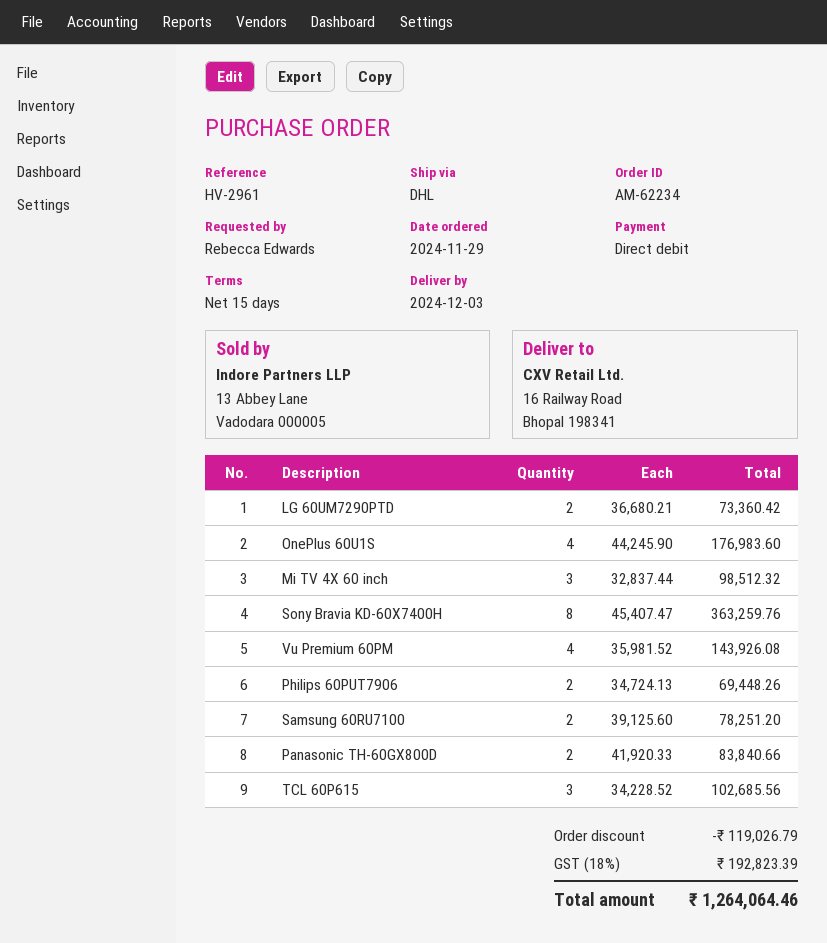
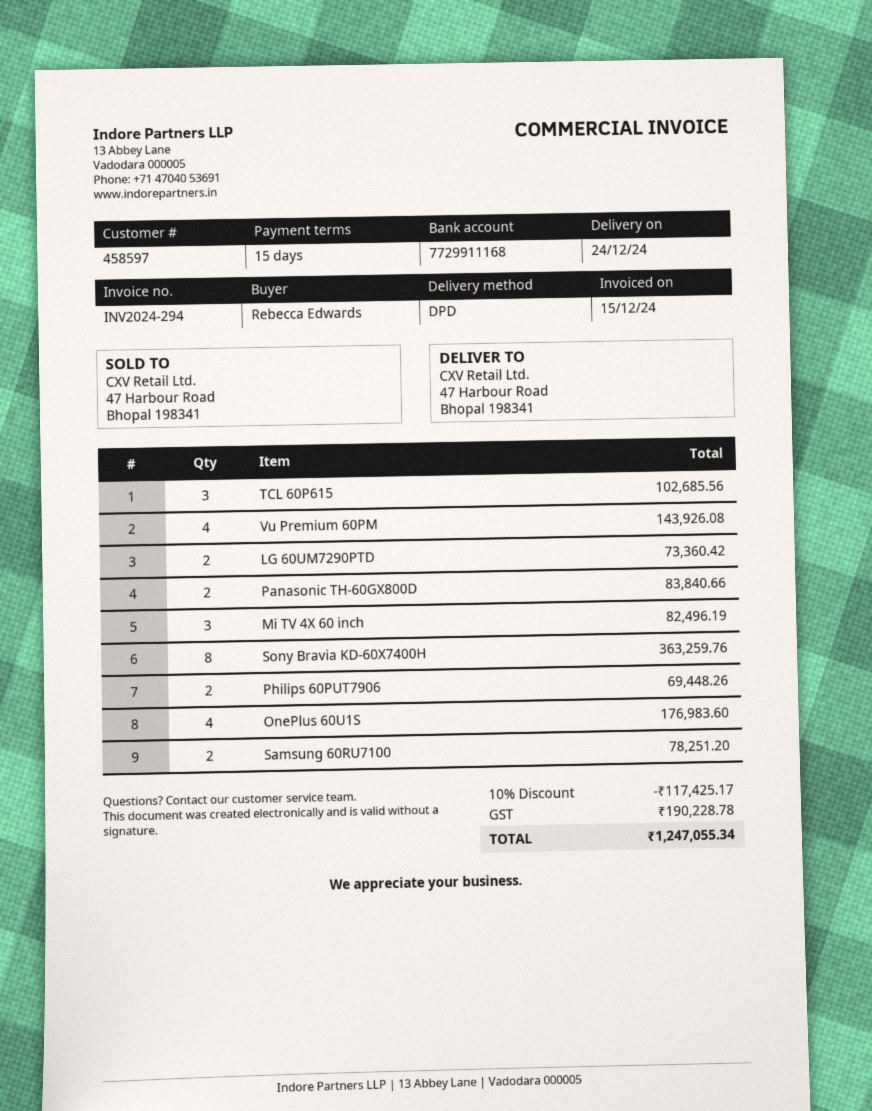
delivery date: 2024-12-03 -> 2024-12-24
shipping method: DHL -> DPD
ship to: 16 Railway Road, Bhopal 198341 -> 47 Harbour Road, Bhopal 198341
Mi TV 4X 60 inch: 3 for 98512.32 -> 3 for 82496.19
discount: 119026.79 -> 117425.17
tax: 192823.39 -> 190228.78
total: 1264064.46 -> 1247055.34

